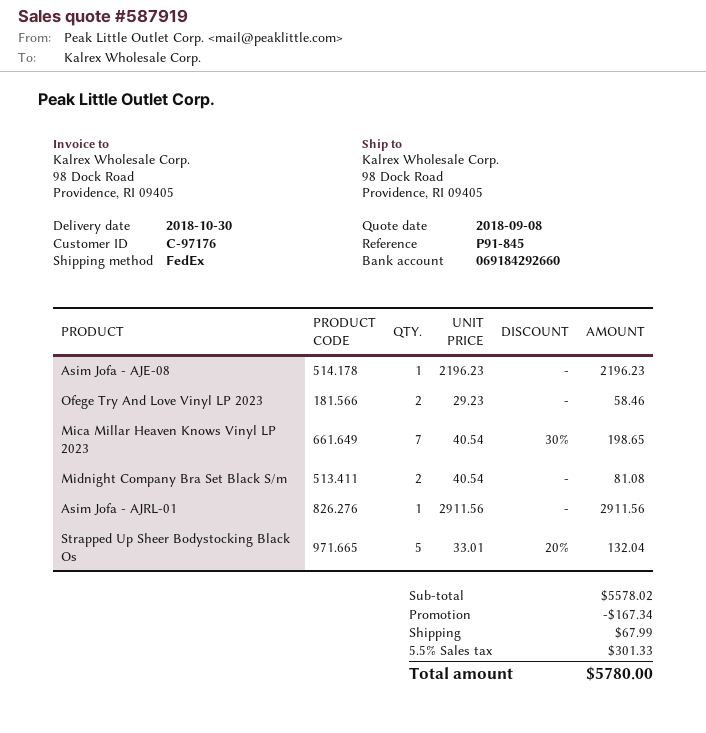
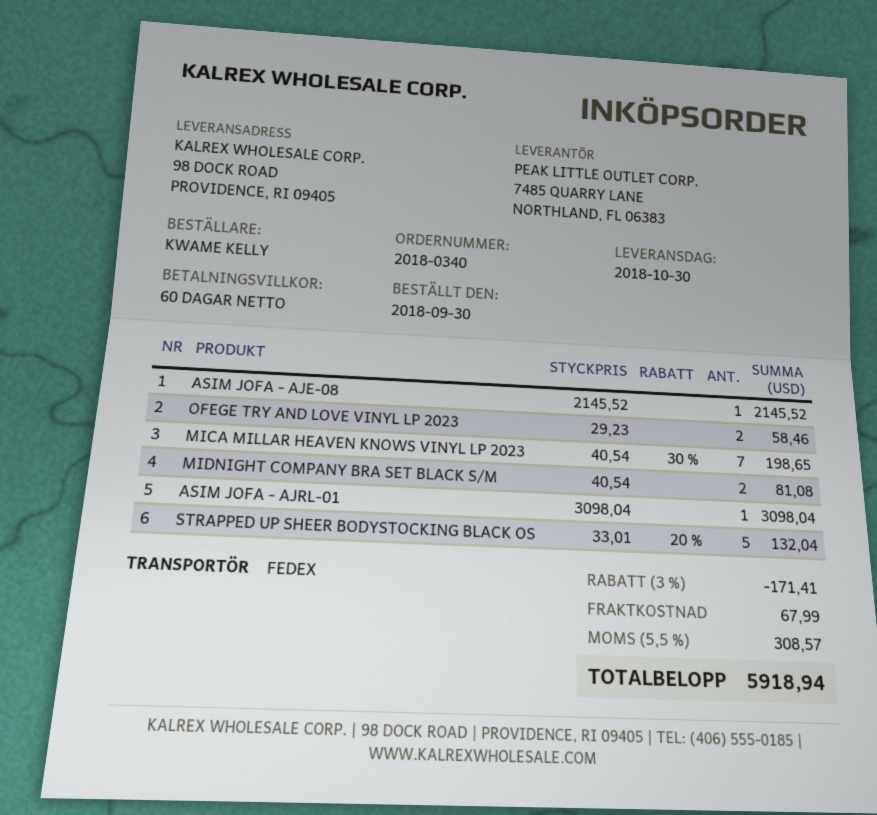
Asim Jofa - AJE-08: 1 x 2196.23 = 2196.23 -> 1 x 2145.52 = 2145.52
Asim Jofa - AJRL-01: 1 x 2911.56 = 2911.56 -> 1 x 3098.04 = 3098.04
discount: 167.34 -> 171.41
tax: 5.5% = 301.33 -> 5.5% = 308.57
total: 5780.00 -> 5918.94

